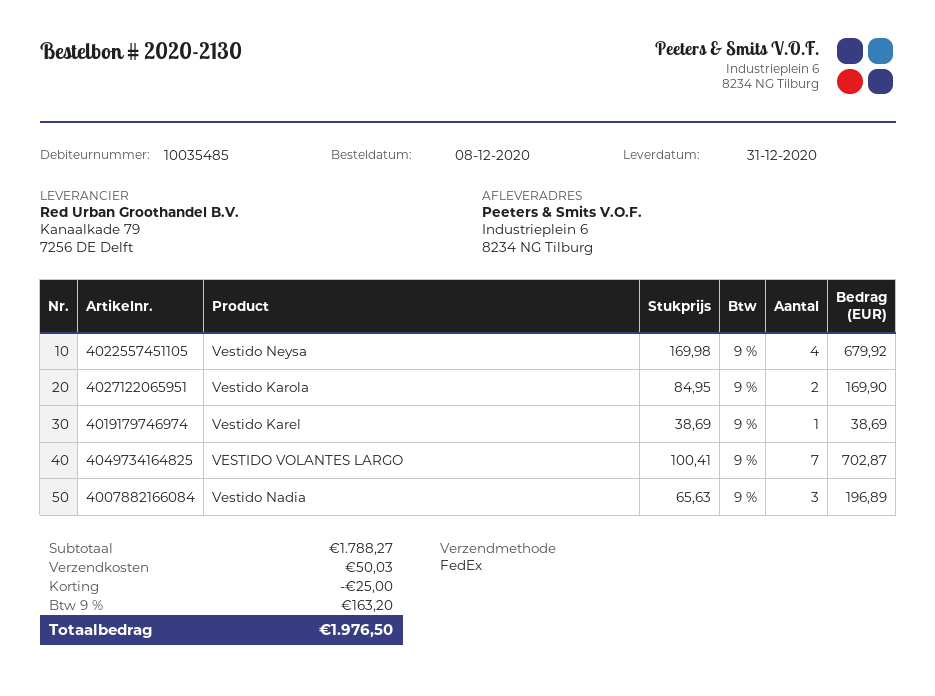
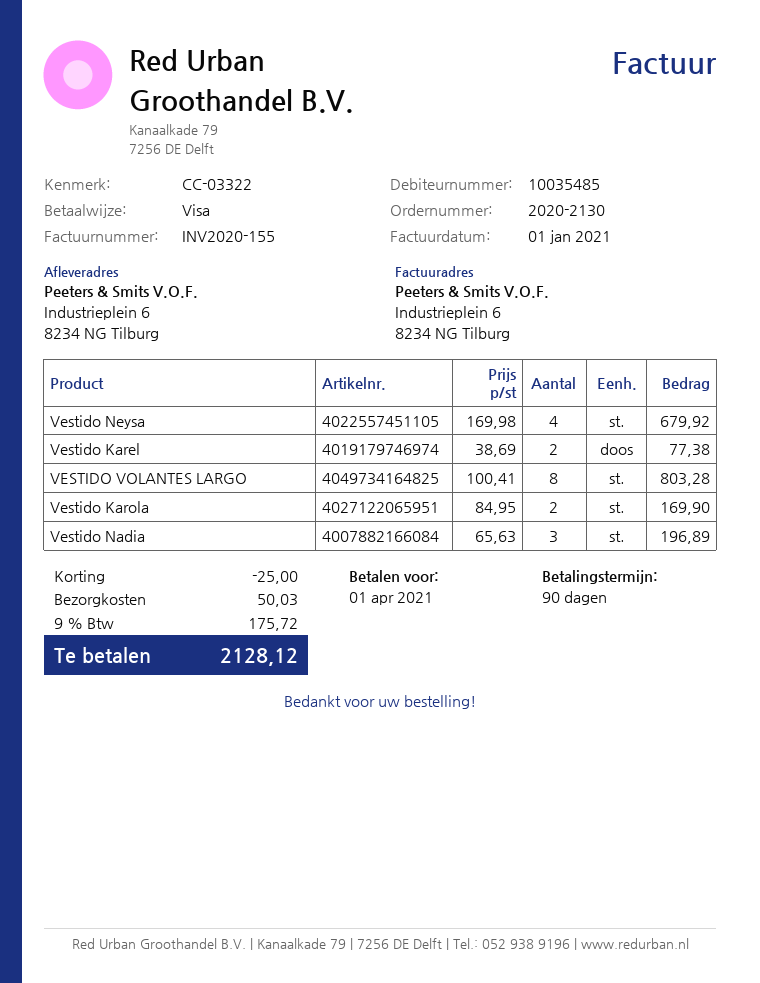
Vestido Karel: 1 x 38.69 = 38.69 -> 2 x 38.69 = 77.38
VESTIDO VOLANTES LARGO: 7 x 100.41 = 702.87 -> 8 x 100.41 = 803.28
tax: 9% = 163.20 -> 9% = 175.72
total: 1976.50 -> 2128.12

